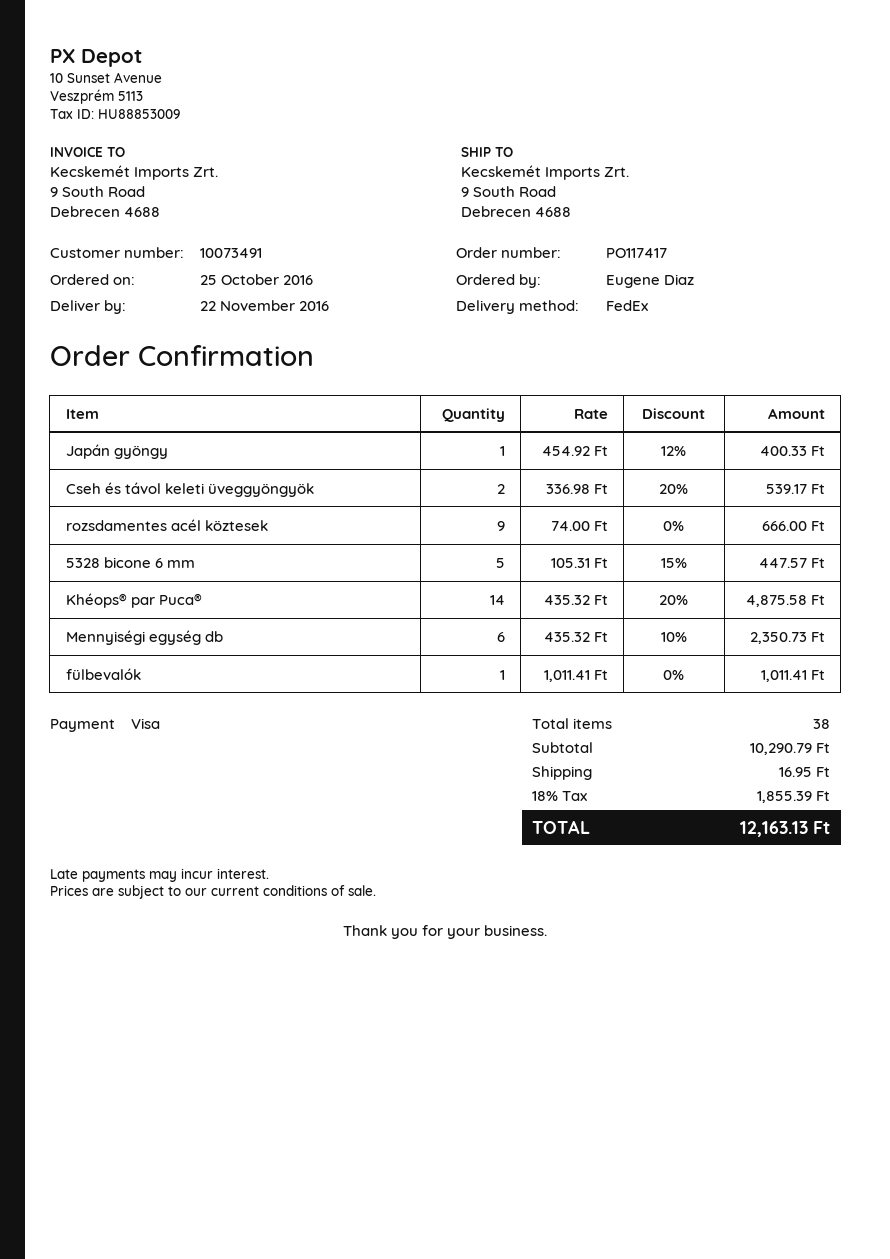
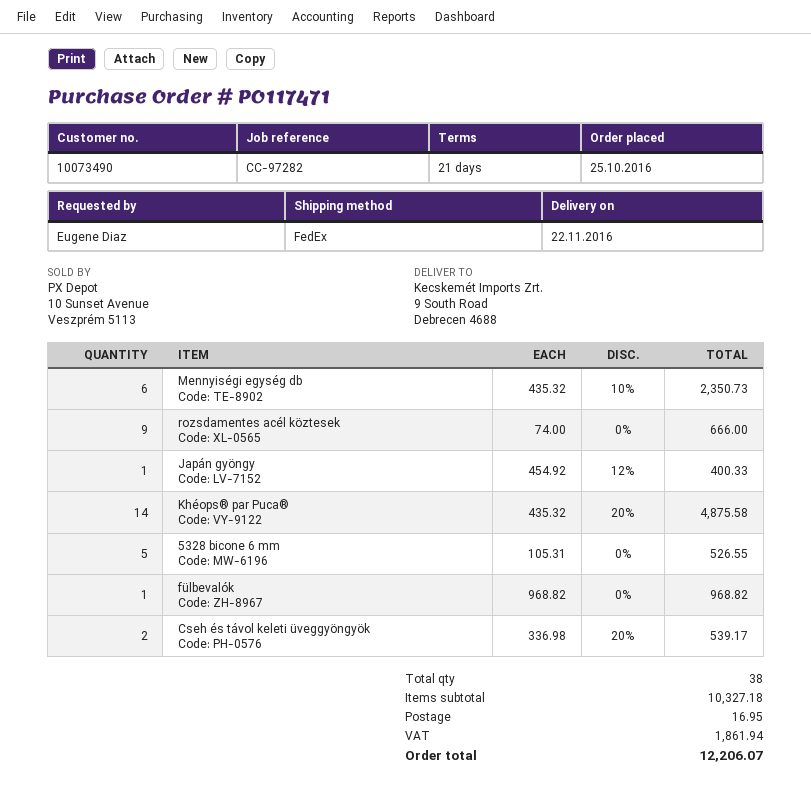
order number: PO117417 -> PO117471
customer number: 10073491 -> 10073490
5328 bicone 6 mm: 5 x 105.31 - 15% = 447.57 -> 5 x 105.31 = 526.55
fülbevalók: 1 x 1011.41 = 1011.41 -> 1 x 968.82 = 968.82
subtotal: 10290.79 -> 10327.18
tax: 1855.39 -> 1861.94
total: 12163.13 -> 12206.07

